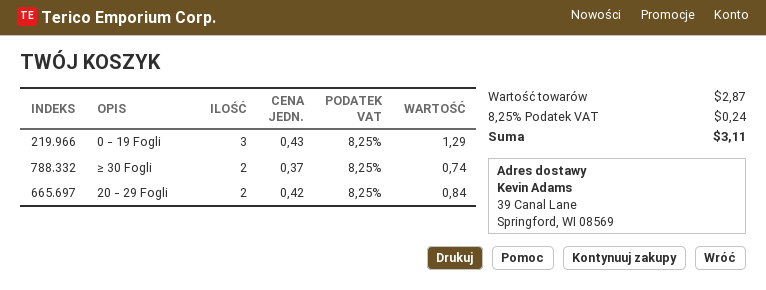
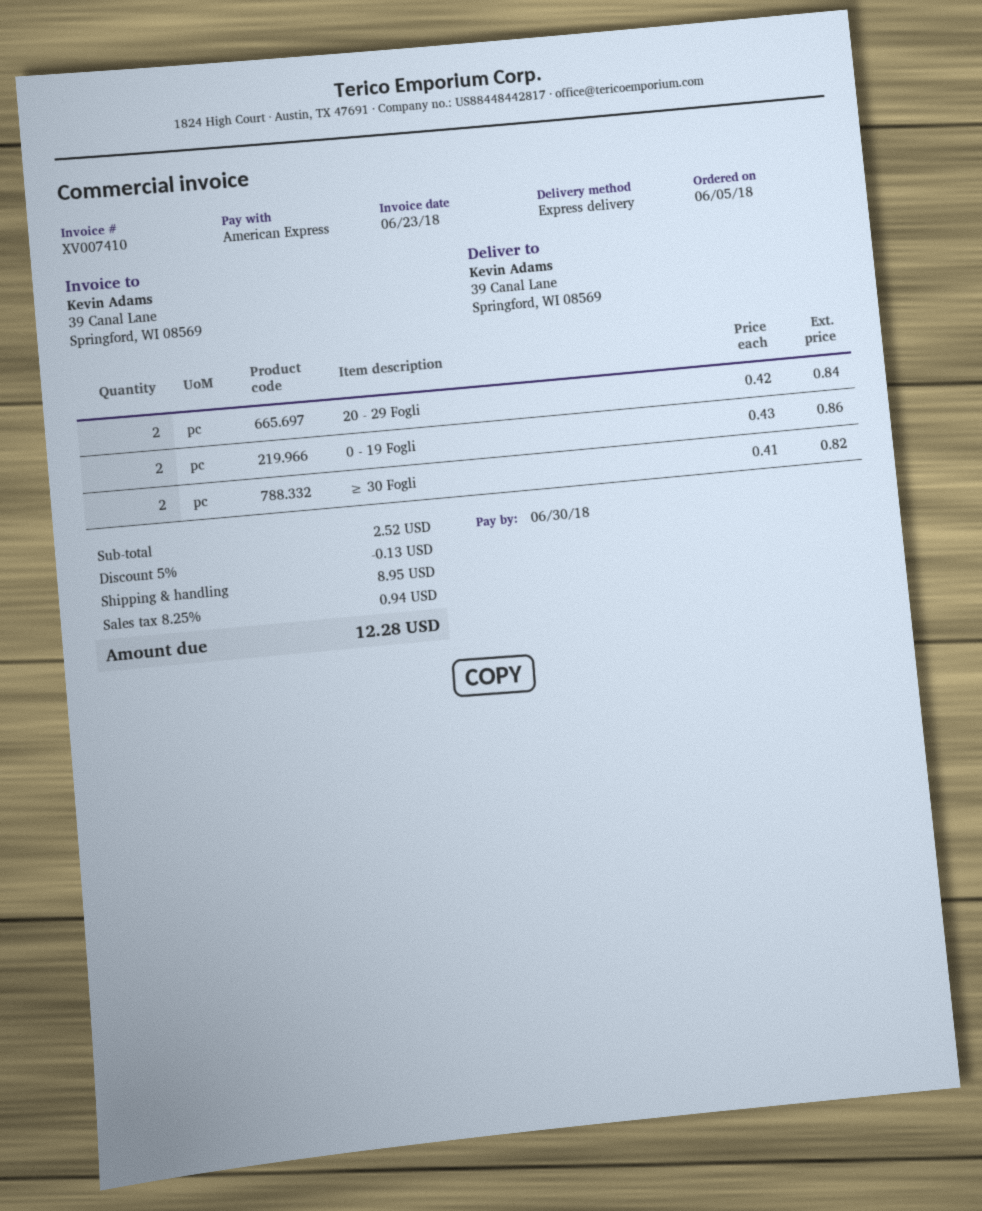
0 - 19 Fogli: 3 x 0.43 = 1.29 -> 2 x 0.43 = 0.86
≥ 30 Fogli: 2 x 0.37 = 0.74 -> 2 x 0.41 = 0.82
subtotal: 2.87 -> 2.52
discount: none -> 5% = 0.13
shipping: none -> 8.95
tax: 8.25% = 0.24 -> 8.25% = 0.94
total: 3.11 -> 12.28

